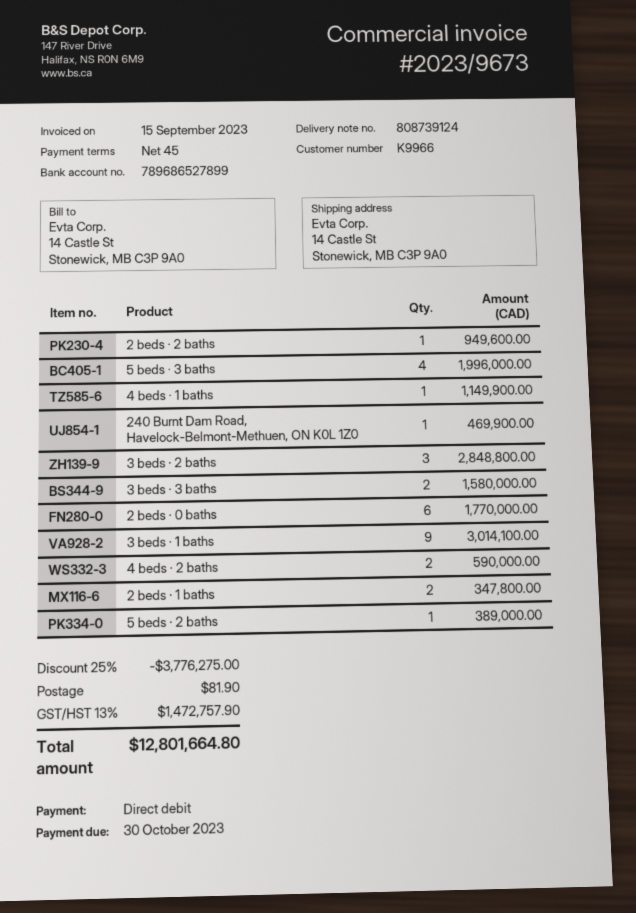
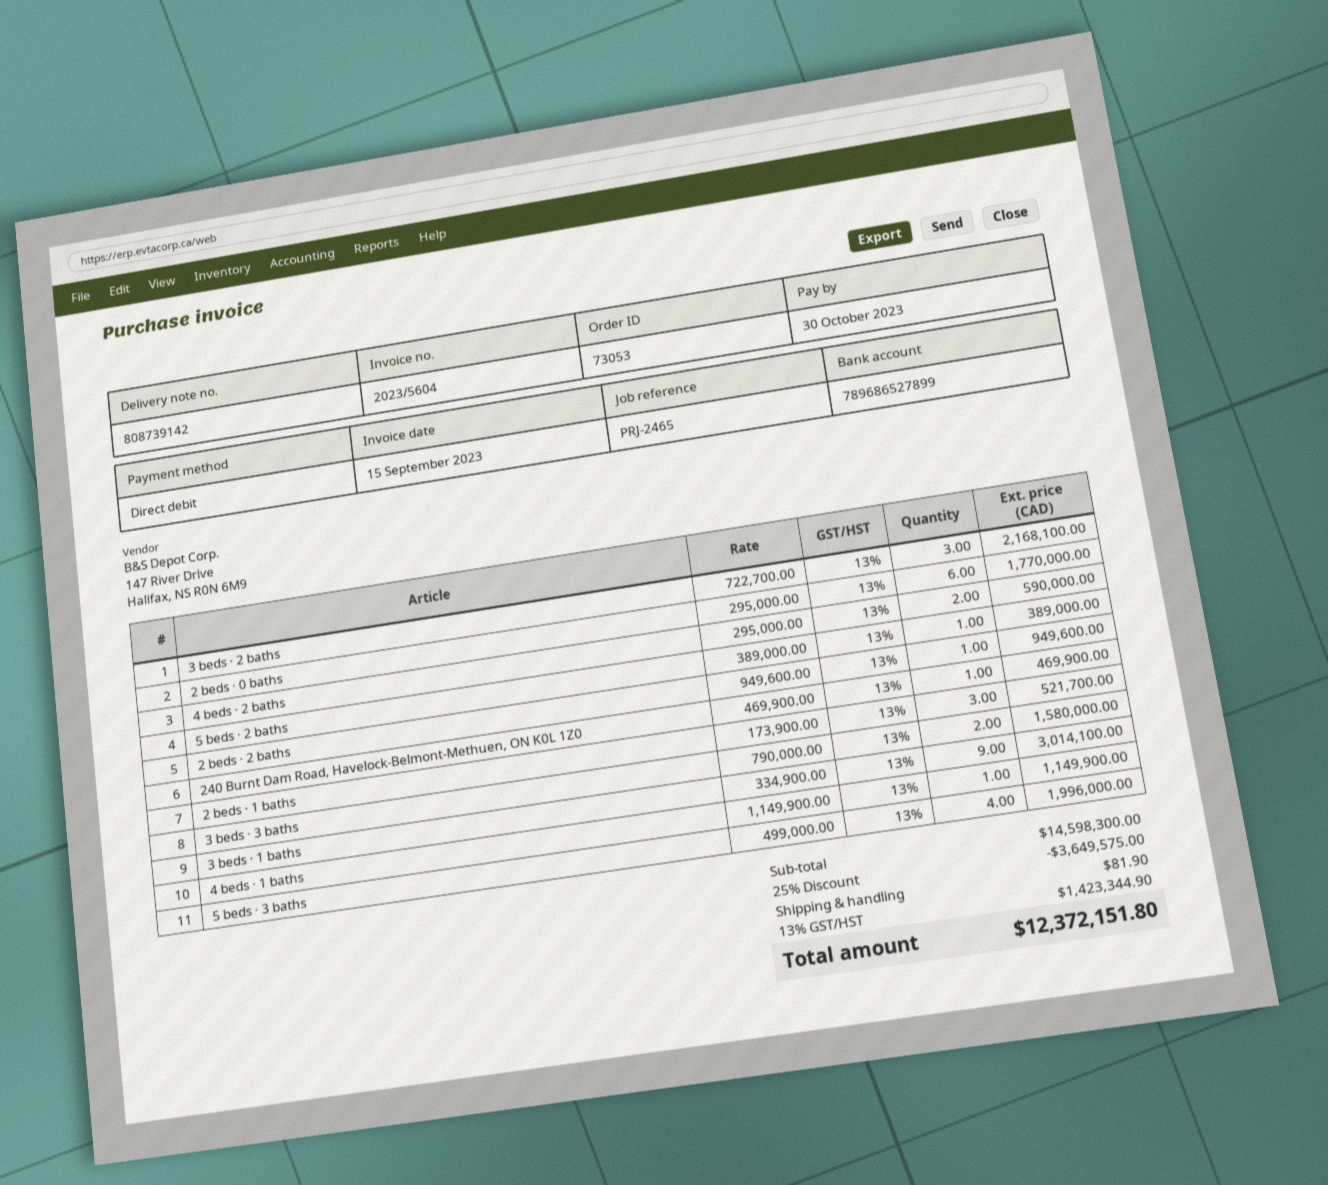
delivery note number: 808739124 -> 808739142
invoice number: 2023/9673 -> 2023/5604
3 beds · 2 baths: 3 for 2848800.00 -> 3 for 2168100.00
2 beds · 1 baths: 2 for 347800.00 -> 3 for 521700.00
discount: 25% = 3776275.00 -> 25% = 3649575.00
tax: 13% = 1472757.90 -> 13% = 1423344.90
total: 12801664.80 -> 12372151.80

